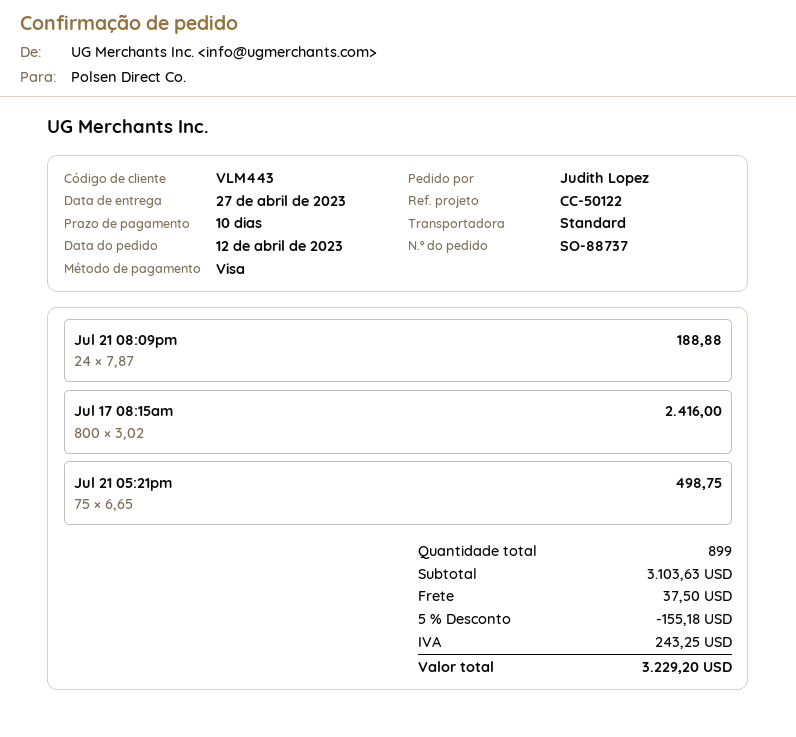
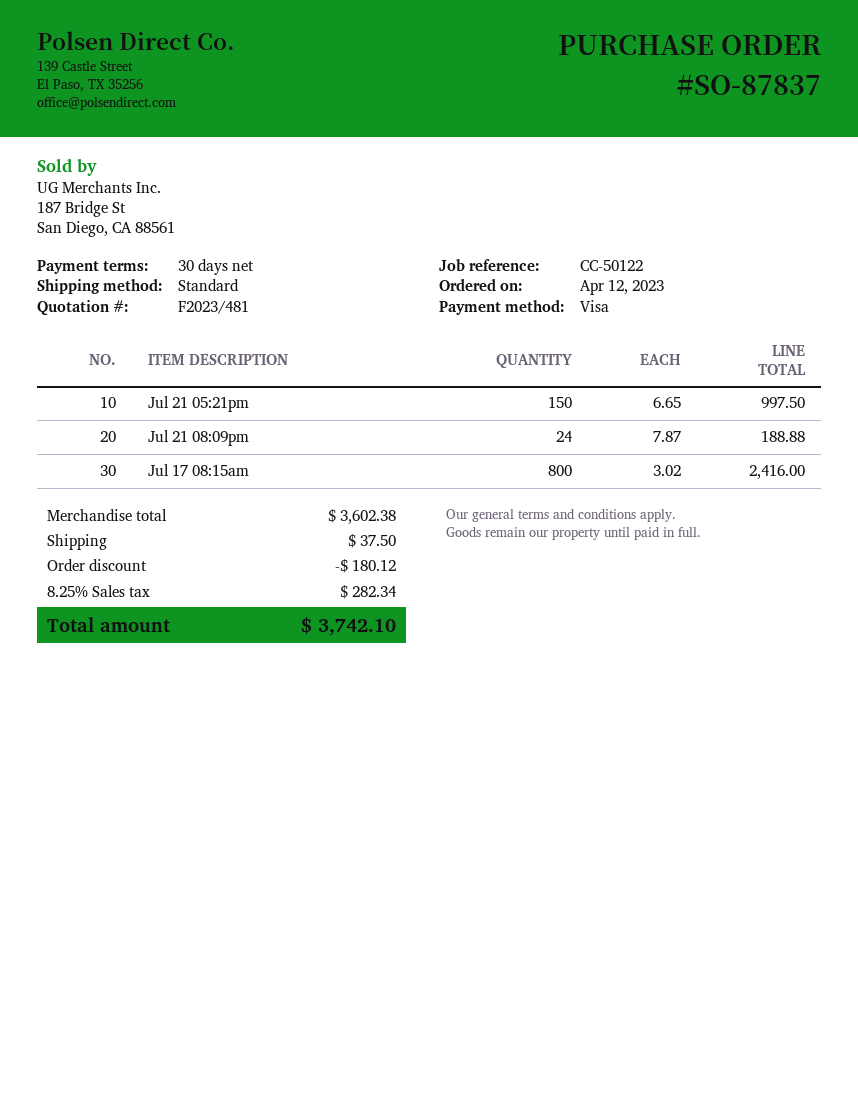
order number: SO-88737 -> SO-87837
payment terms: 10 days -> 30 days
Jul 21 05:21pm: 75 x 6.65 = 498.75 -> 150 x 6.65 = 997.50
subtotal: 3103.63 -> 3602.38
discount: 155.18 -> 180.12
tax: 243.25 -> 282.34
total: 3229.20 -> 3742.10

